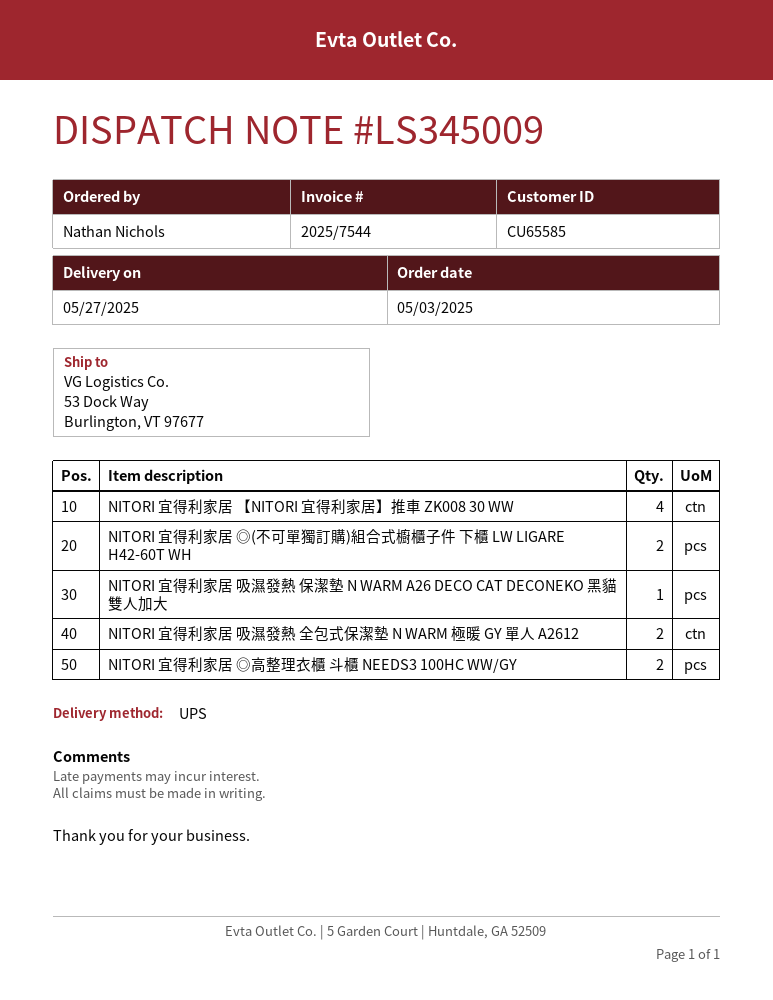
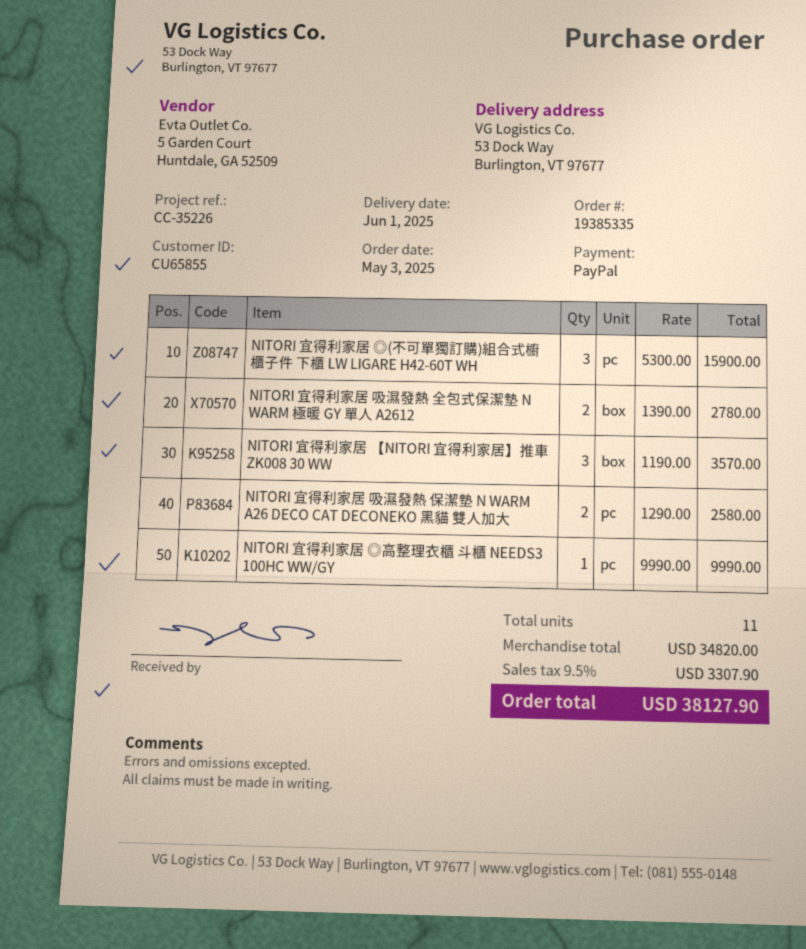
delivery date: 2025-05-27 -> 2025-06-01
customer number: CU65585 -> CU65855
NITORI 宜得利家居 【NITORI 宜得利家居】推車 ZK008 30 WW: 4 -> 3
NITORI 宜得利家居 ◎(不可單獨訂購)組合式櫥櫃子件 下櫃 LW LIGARE H42-60T WH: 2 -> 3
NITORI 宜得利家居 吸濕發熱 保潔墊 N WARM A26 DECO CAT DECONEKO 黑貓 雙人加大: 1 -> 2
NITORI 宜得利家居 ◎高整理衣櫃 斗櫃 NEEDS3 100HC WW/GY: 2 -> 1

